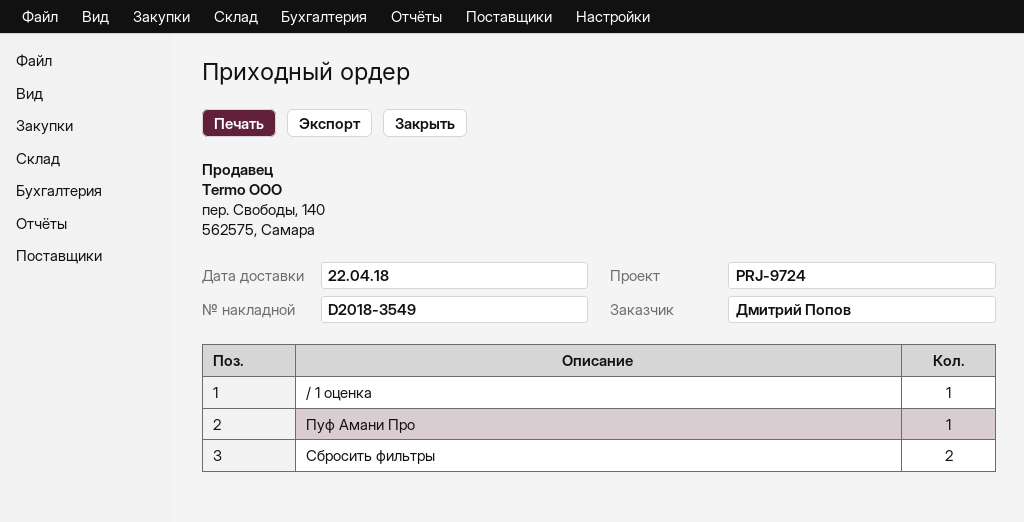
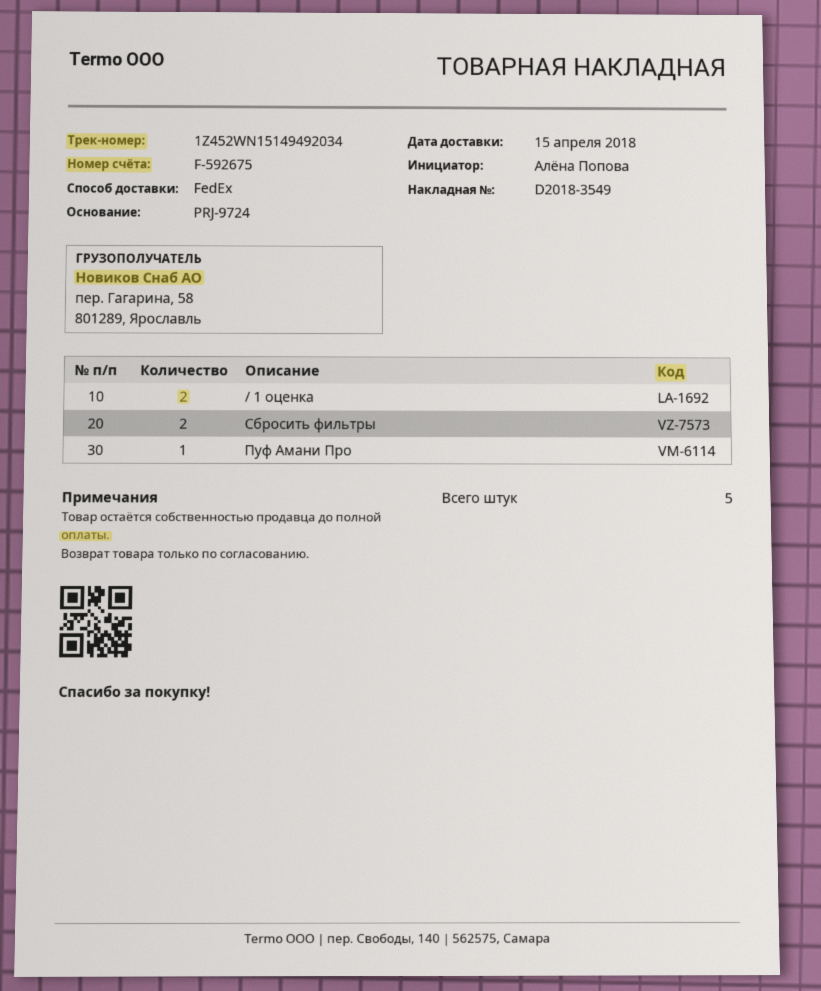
delivery date: 2018-04-22 -> 2018-04-15
ordered by: Дмитрий Попов -> Алёна Попова
/ 1 оценка: 1 -> 2

